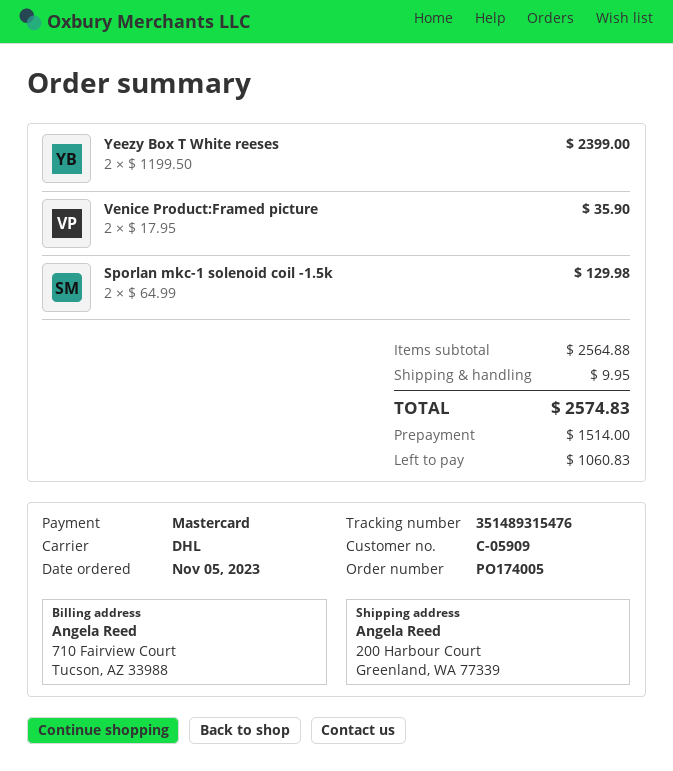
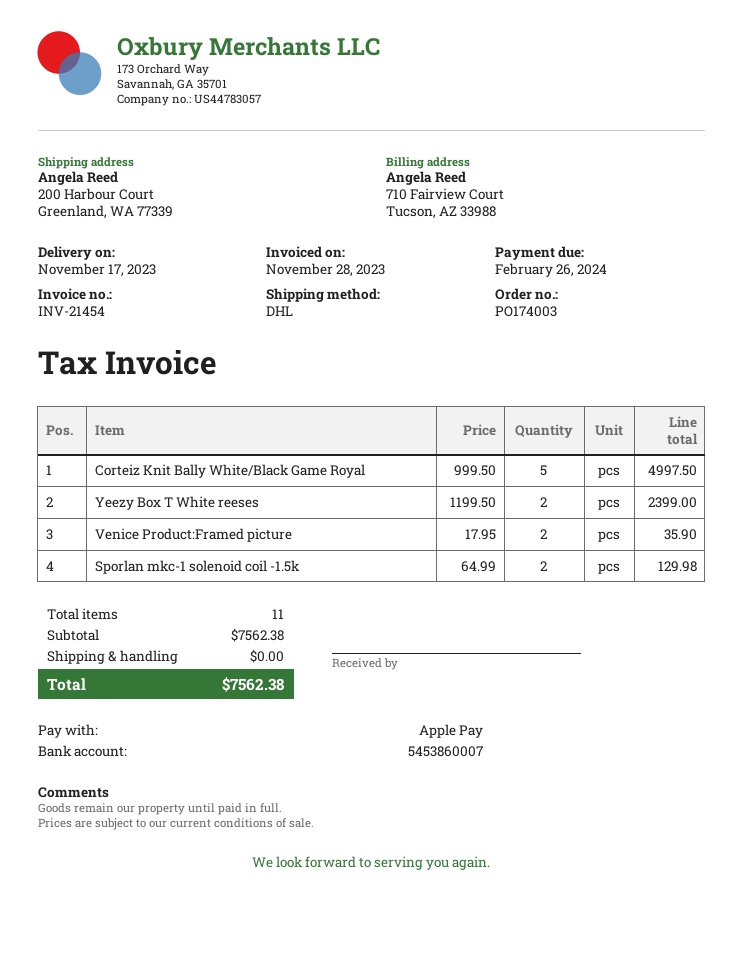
order number: PO174005 -> PO174003
payment method: Mastercard -> Apple Pay
Corteiz Knit Bally White/Black Game Royal: none -> 5 x 999.50 = 4997.50
subtotal: 2564.88 -> 7562.38
shipping: 9.95 -> 0.00
total: 2574.83 -> 7562.38

